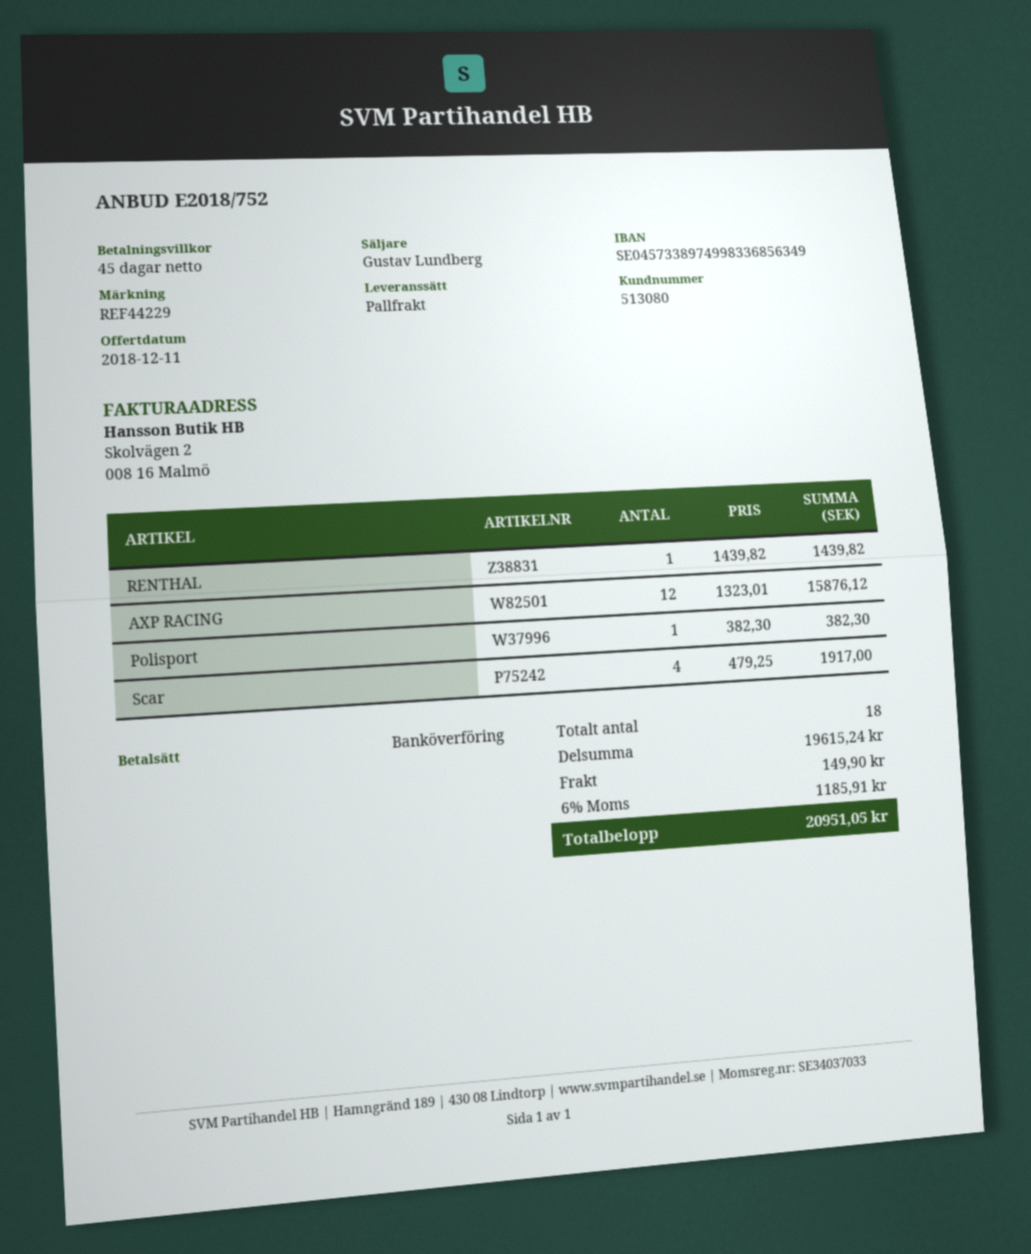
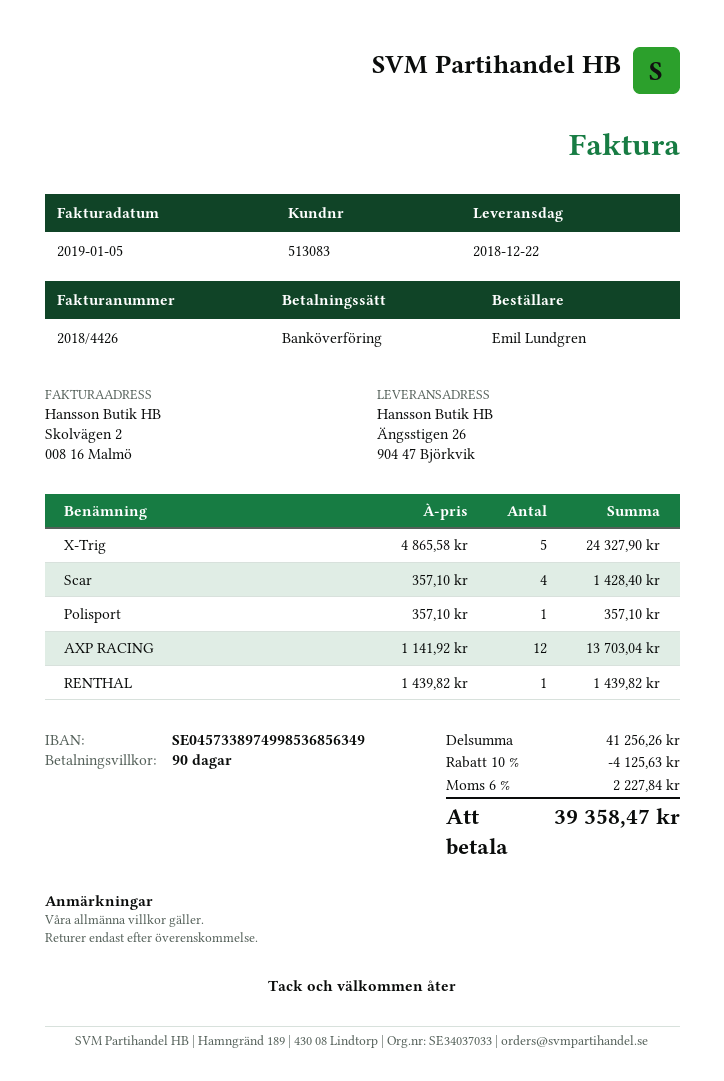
payment terms: 45 days -> 90 days
customer number: 513080 -> 513083
bank account: SE0457338974998336856349 -> SE0457338974998536856349
AXP RACING: 12 x 1323.01 = 15876.12 -> 12 x 1141.92 = 13703.04
Polisport: 1 x 382.30 = 382.30 -> 1 x 357.10 = 357.10
Scar: 4 x 479.25 = 1917.00 -> 4 x 357.10 = 1428.40
X-Trig: none -> 5 x 4865.58 = 24327.90
subtotal: 19615.24 -> 41256.26
discount: none -> 10% = 4125.63
shipping: 149.90 -> none
tax: 6% = 1185.91 -> 6% = 2227.84
total: 20951.05 -> 39358.47

